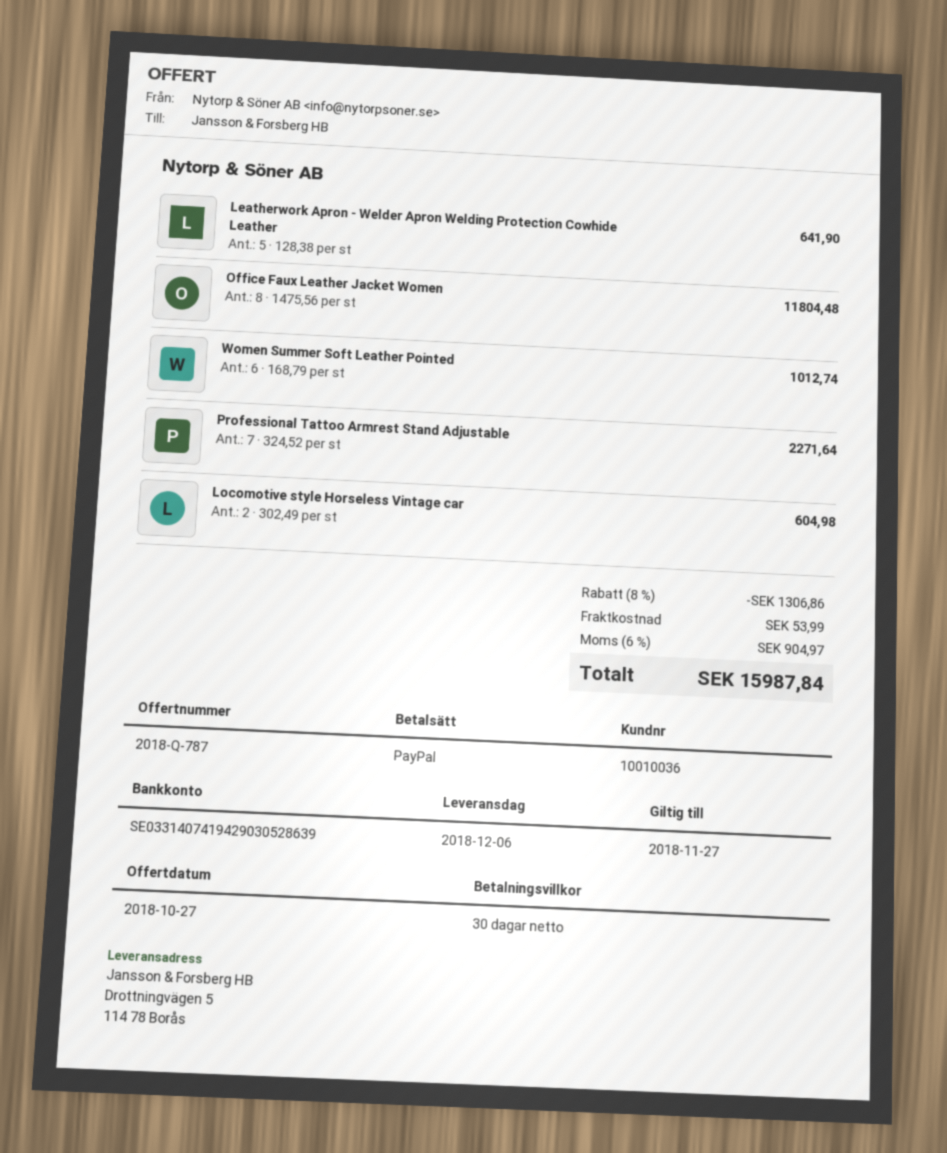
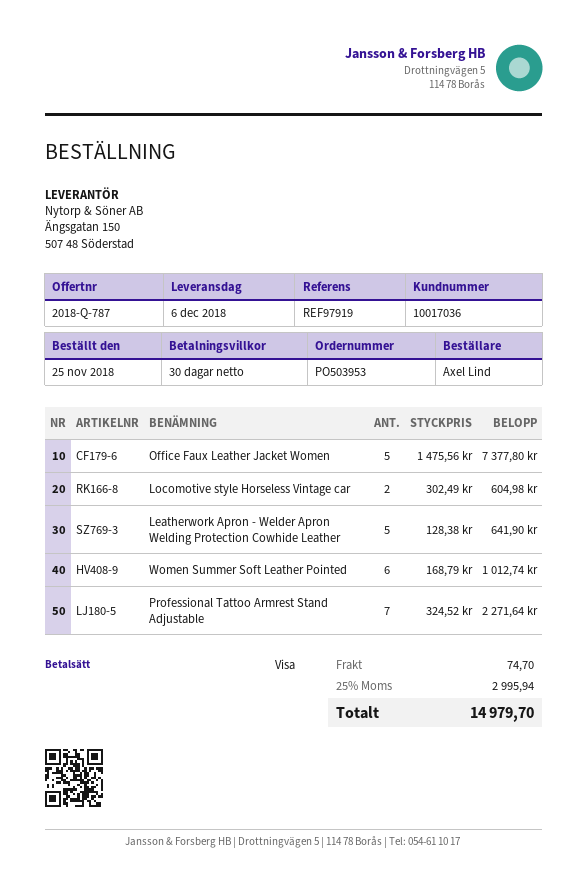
customer number: 10010036 -> 10017036
payment method: PayPal -> Visa
Office Faux Leather Jacket Women: 8 x 1475.56 = 11804.48 -> 5 x 1475.56 = 7377.80
discount: 8% = 1306.86 -> none
shipping: 53.99 -> 74.70
tax: 6% = 904.97 -> 25% = 2995.94
total: 15987.84 -> 14979.70

